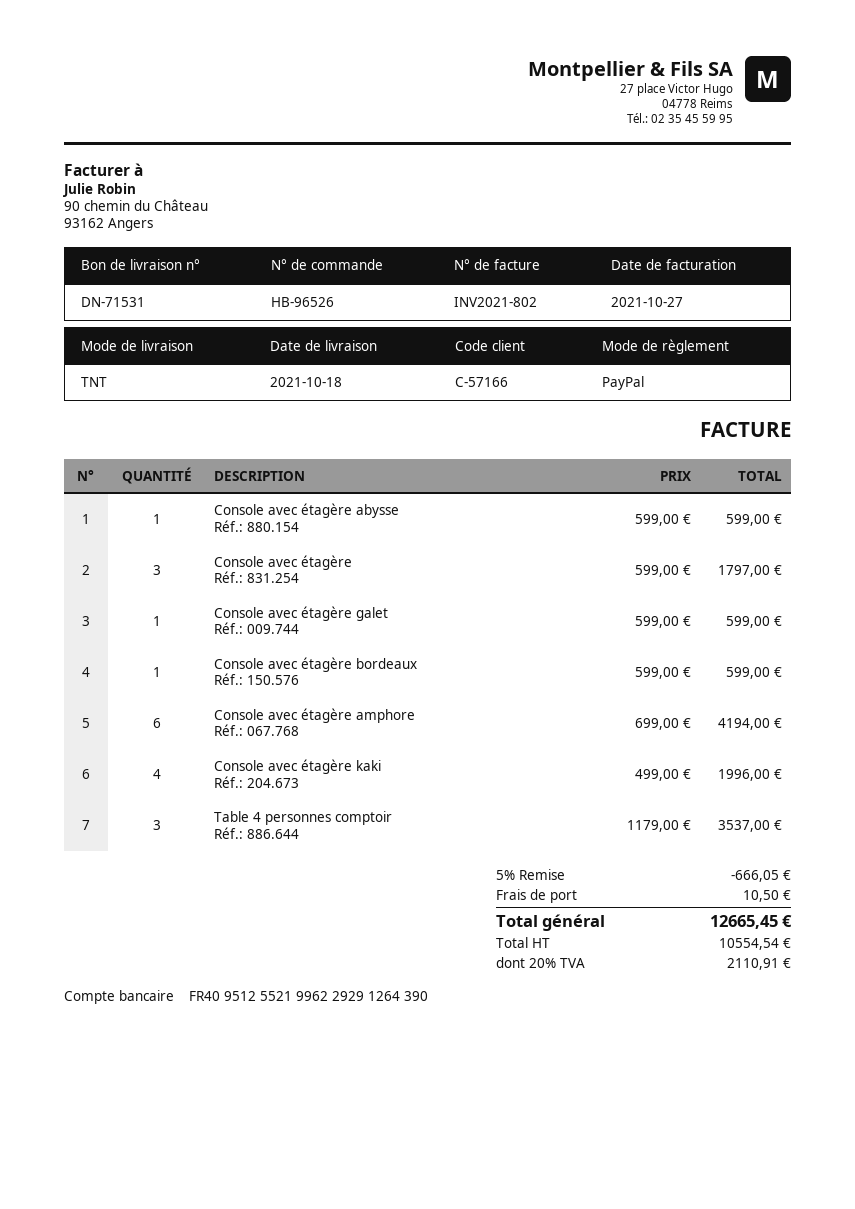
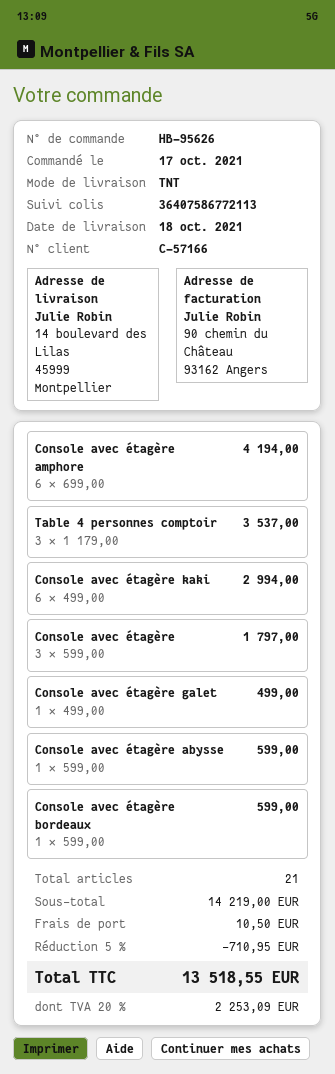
order number: HB-96526 -> HB-95626
Console avec étagère galet: 1 x 599.00 = 599.00 -> 1 x 499.00 = 499.00
Console avec étagère kaki: 4 x 499.00 = 1996.00 -> 6 x 499.00 = 2994.00
discount: 5% = 666.05 -> 5% = 710.95
tax: 20% = 2110.91 -> 20% = 2253.09
total: 12665.45 -> 13518.55

